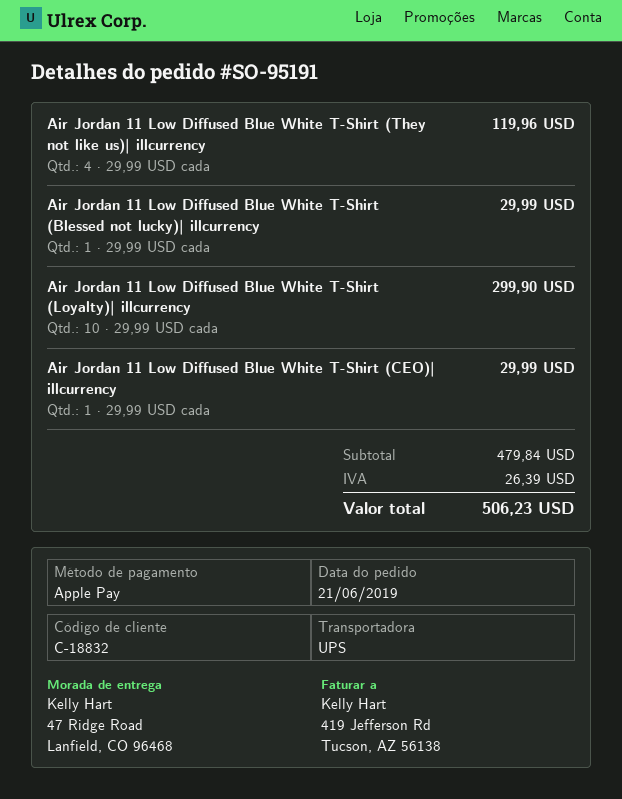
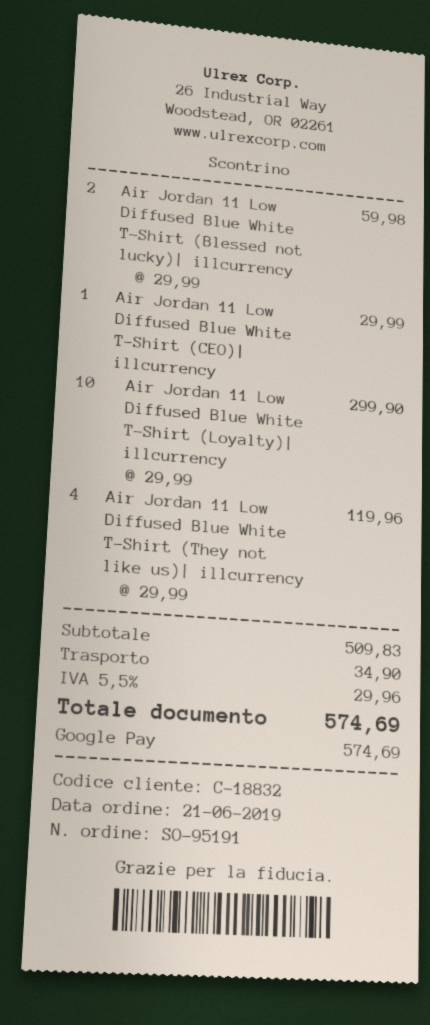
payment method: Apple Pay -> Google Pay
Air Jordan 11 Low Diffused Blue White T-Shirt (Blessed not lucky)| illcurrency: 1 x 29.99 = 29.99 -> 2 x 29.99 = 59.98
subtotal: 479.84 -> 509.83
shipping: none -> 34.90
tax: 26.39 -> 29.96
total: 506.23 -> 574.69

